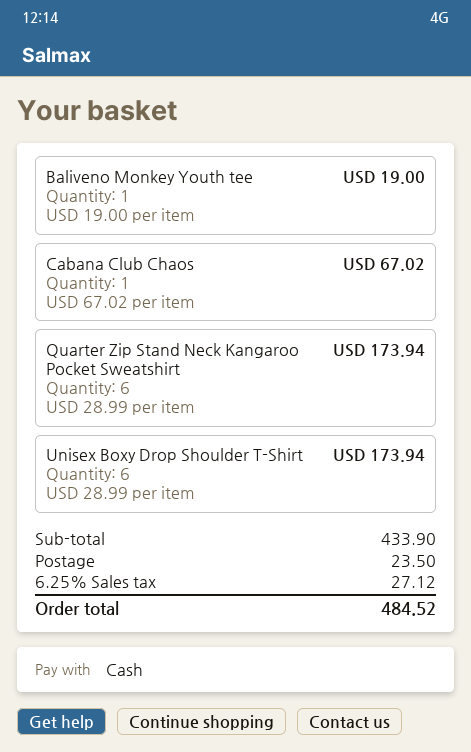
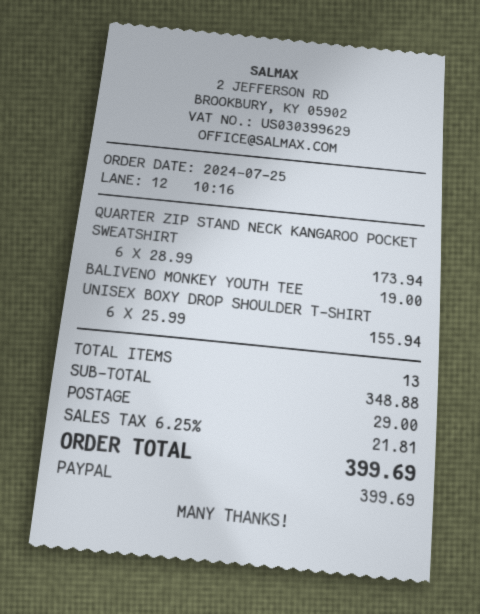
payment method: cash -> PayPal
Cabana Club Chaos: 1 x 67.02 = 67.02 -> none
Unisex Boxy Drop Shoulder T-Shirt: 6 x 28.99 = 173.94 -> 6 x 25.99 = 155.94
subtotal: 433.90 -> 348.88
shipping: 23.50 -> 29.00
tax: 6.25% = 27.12 -> 6.25% = 21.81
total: 484.52 -> 399.69

